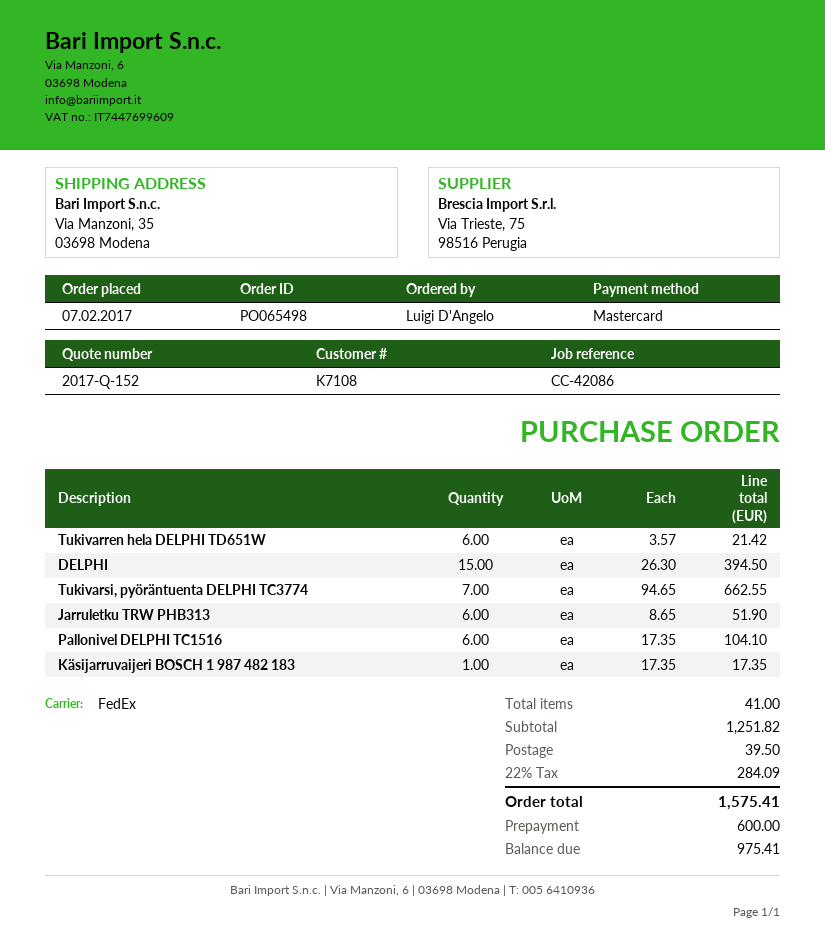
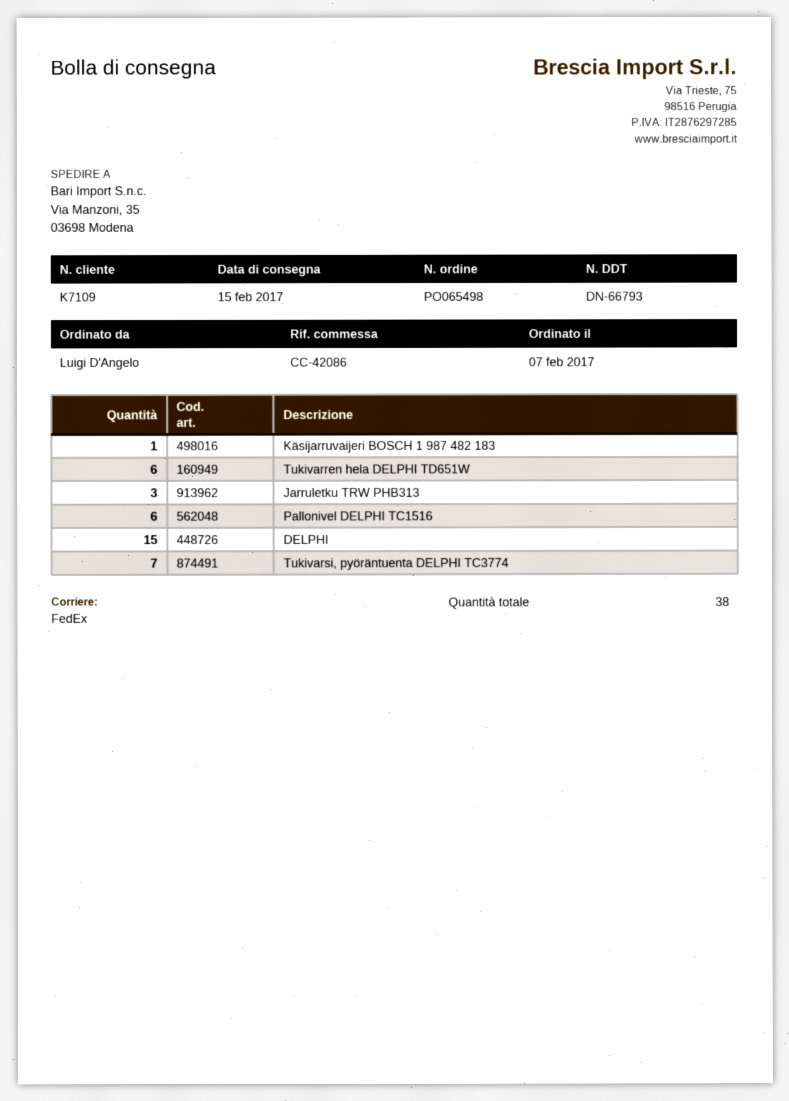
customer number: K7108 -> K7109
Jarruletku TRW PHB313: 6 -> 3
total quantity: 41 -> 38

